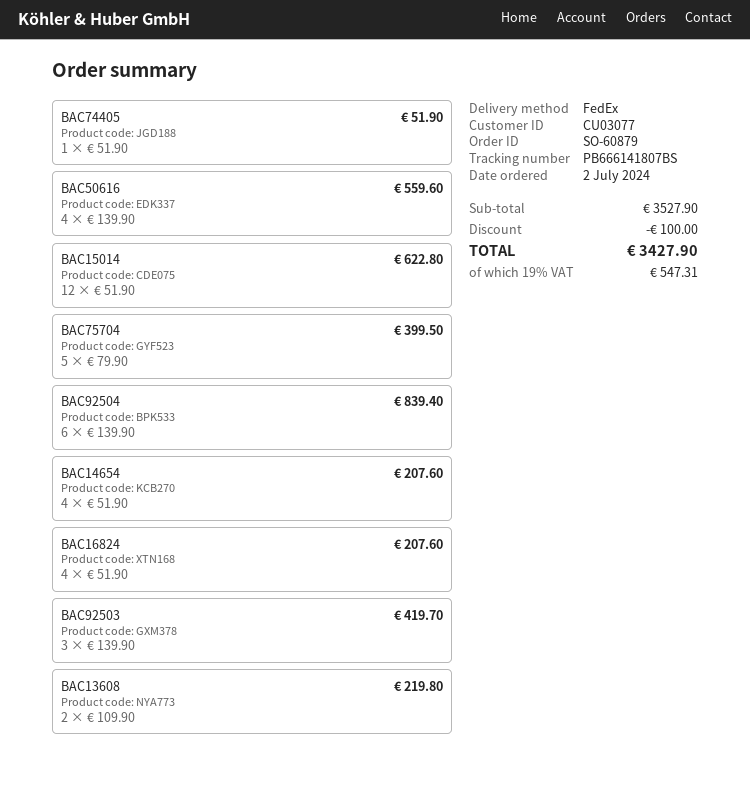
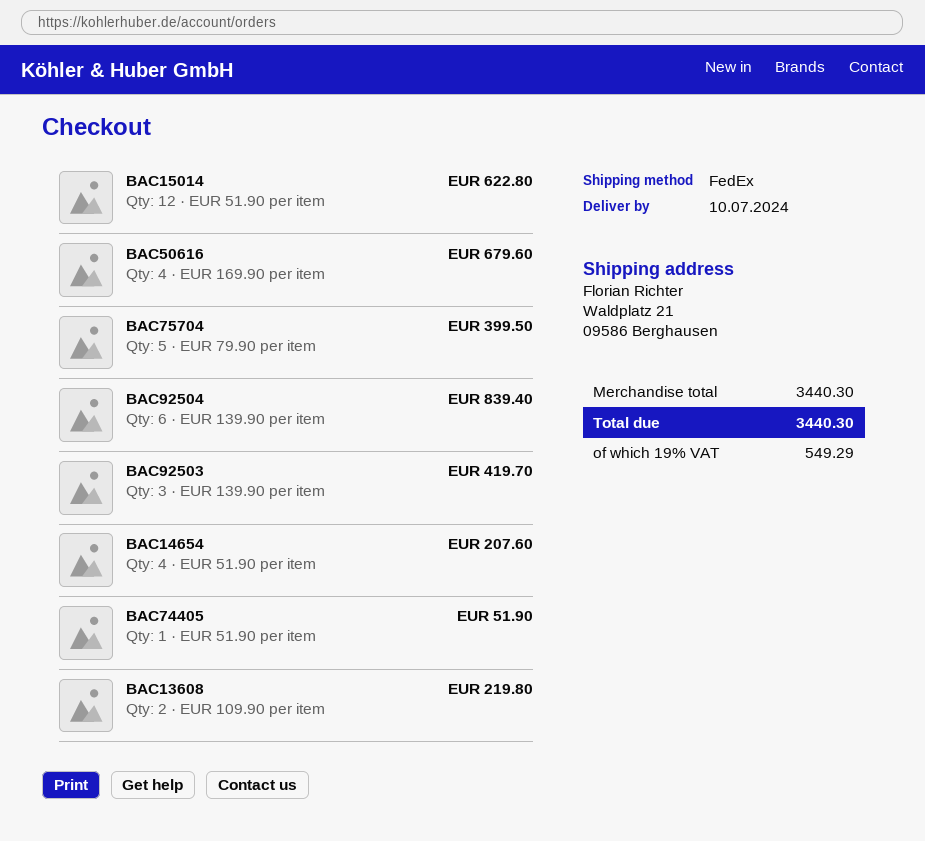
BAC50616: 4 x 139.90 = 559.60 -> 4 x 169.90 = 679.60
BAC16824: 4 x 51.90 = 207.60 -> none
subtotal: 3527.90 -> 3440.30
discount: 100.00 -> none
tax: 19% = 547.31 -> 19% = 549.29
total: 3427.90 -> 3440.30

